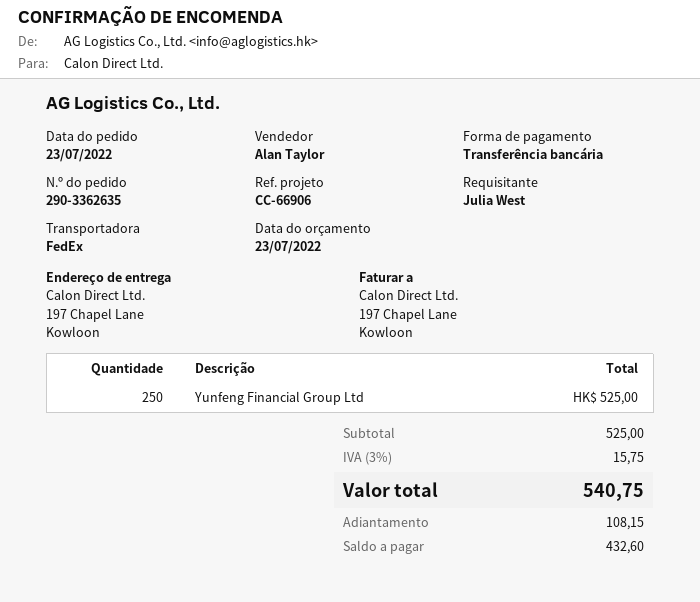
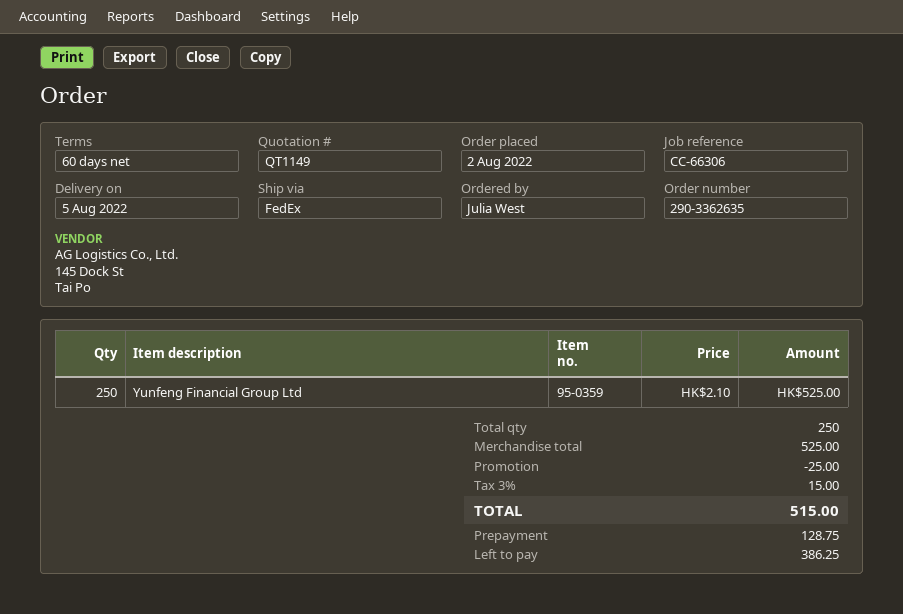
order date: 2022-07-23 -> 2022-08-02
reference: CC-66906 -> CC-66306
discount: none -> 25.00
tax: 3% = 15.75 -> 3% = 15.00
total: 540.75 -> 515.00
deposit: 108.15 -> 128.75
balance: 432.60 -> 386.25

